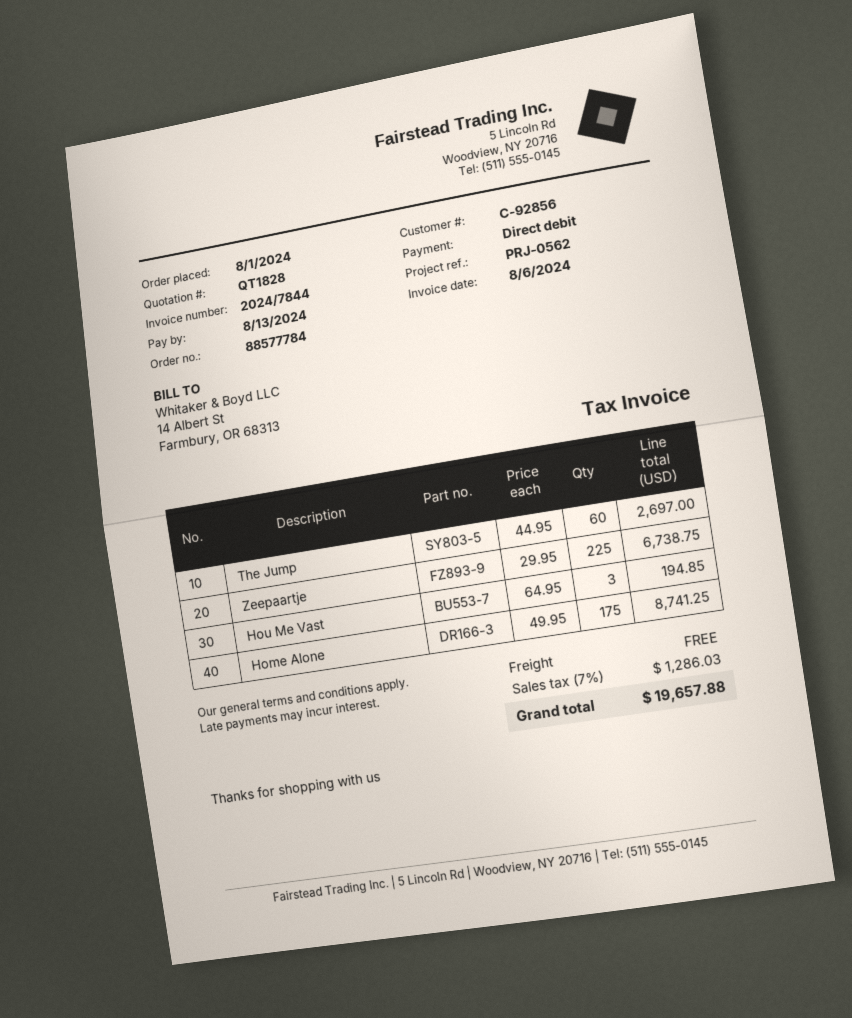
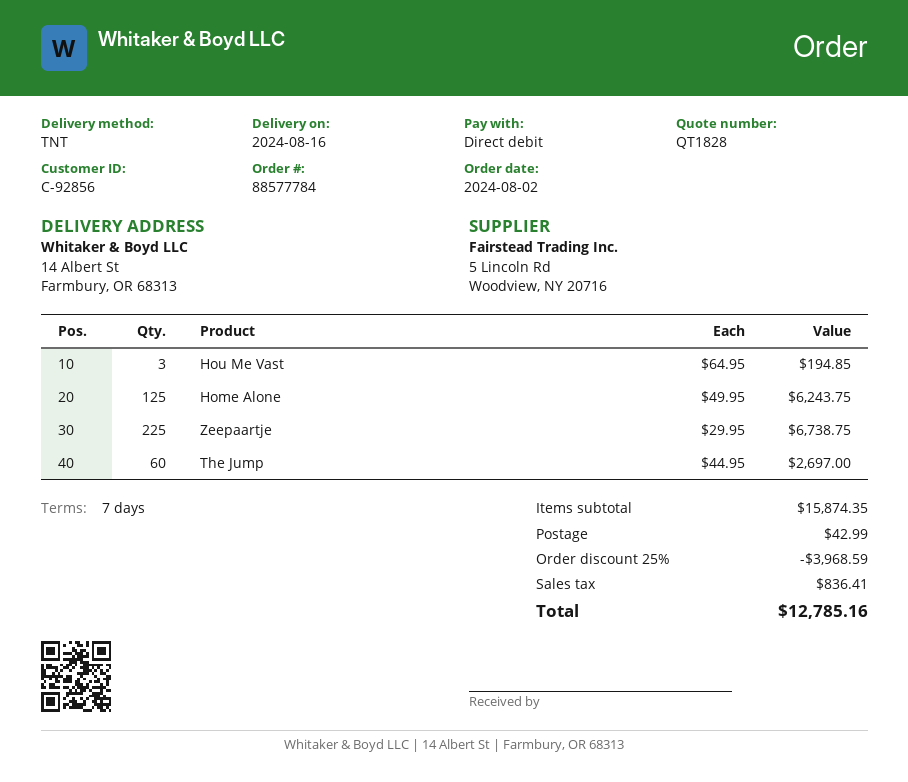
order date: 2024-08-01 -> 2024-08-02
Home Alone: 175 x 49.95 = 8741.25 -> 125 x 49.95 = 6243.75
discount: none -> 25% = 3968.59
shipping: 0.00 -> 42.99
tax: 1286.03 -> 836.41
total: 19657.88 -> 12785.16

